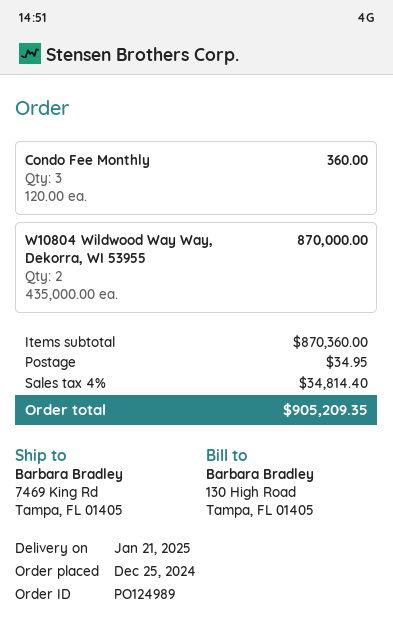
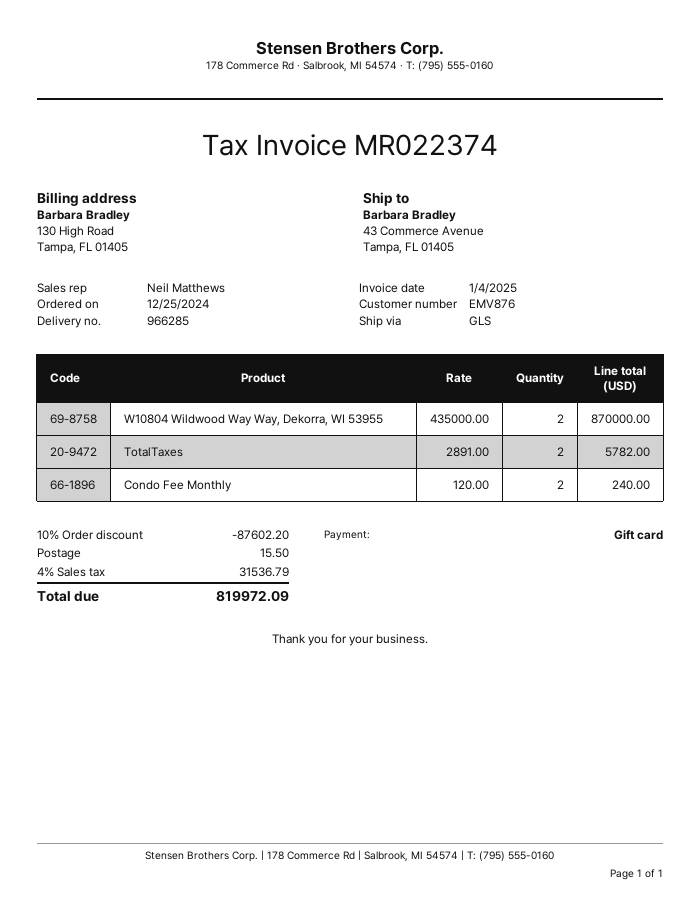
ship to: 7469 King Rd, Tampa, FL 01405 -> 43 Commerce Avenue, Tampa, FL 01405
Condo Fee Monthly: 3 x 120.00 = 360.00 -> 2 x 120.00 = 240.00
TotalTaxes: none -> 2 x 2891.00 = 5782.00
discount: none -> 10% = 87602.20
shipping: 34.95 -> 15.50
tax: 4% = 34814.40 -> 4% = 31536.79
total: 905209.35 -> 819972.09

